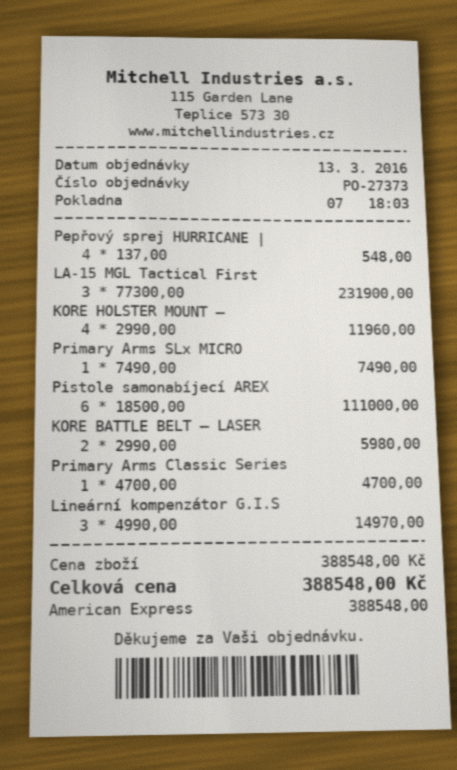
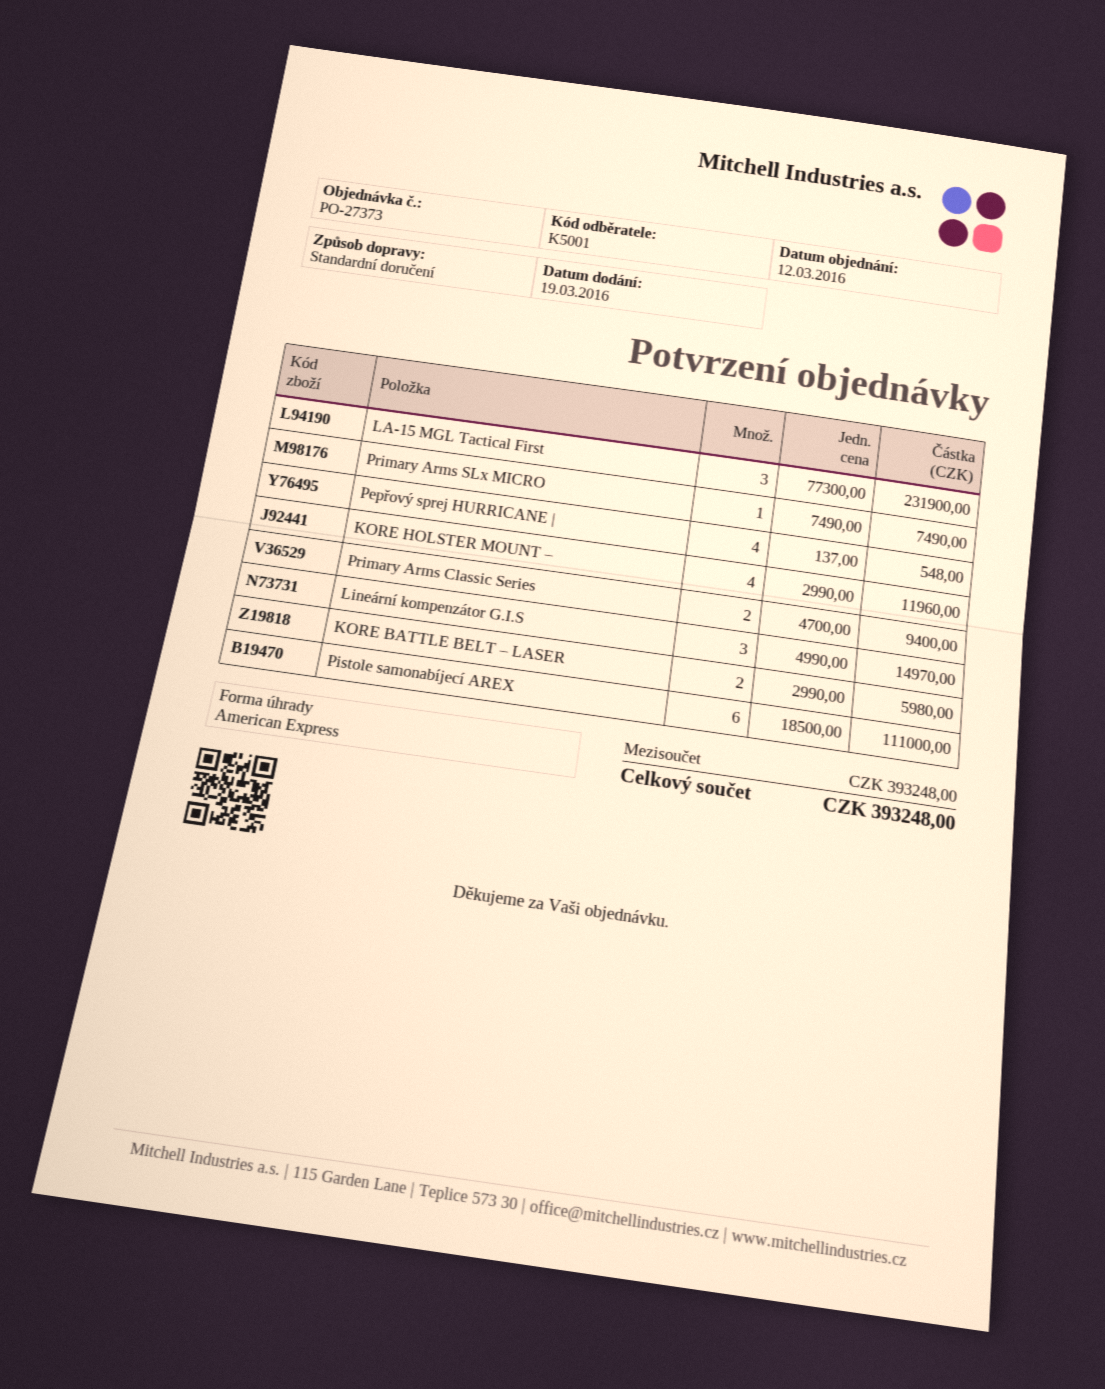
order date: 2016-03-13 -> 2016-03-12
Primary Arms Classic Series: 1 x 4700.00 = 4700.00 -> 2 x 4700.00 = 9400.00
subtotal: 388548.00 -> 393248.00
total: 388548.00 -> 393248.00

